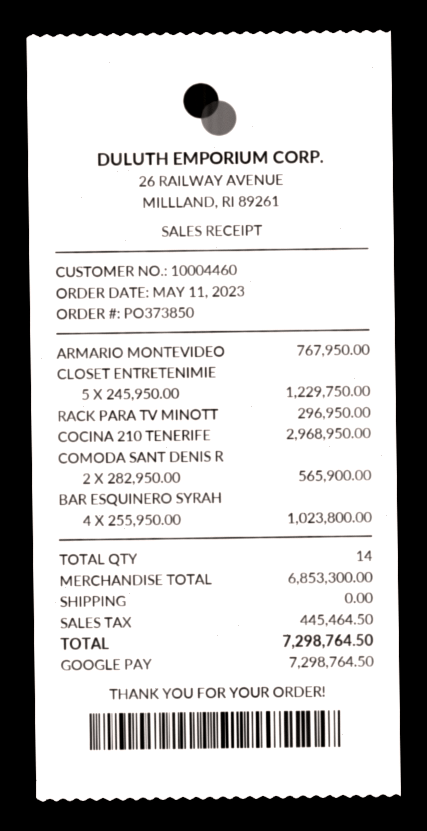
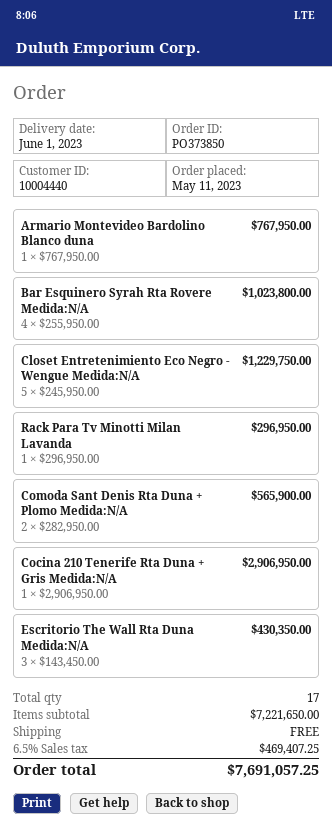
customer number: 10004460 -> 10004440
COCINA 210 TENERIFE: 1 x 2968950.00 = 2968950.00 -> 1 x 2906950.00 = 2906950.00
Escritorio The Wall Rta Duna Medida:N/A: none -> 3 x 143450.00 = 430350.00
total quantity: 14 -> 17
subtotal: 6853300.00 -> 7221650.00
tax: 445464.50 -> 469407.25
total: 7298764.50 -> 7691057.25

